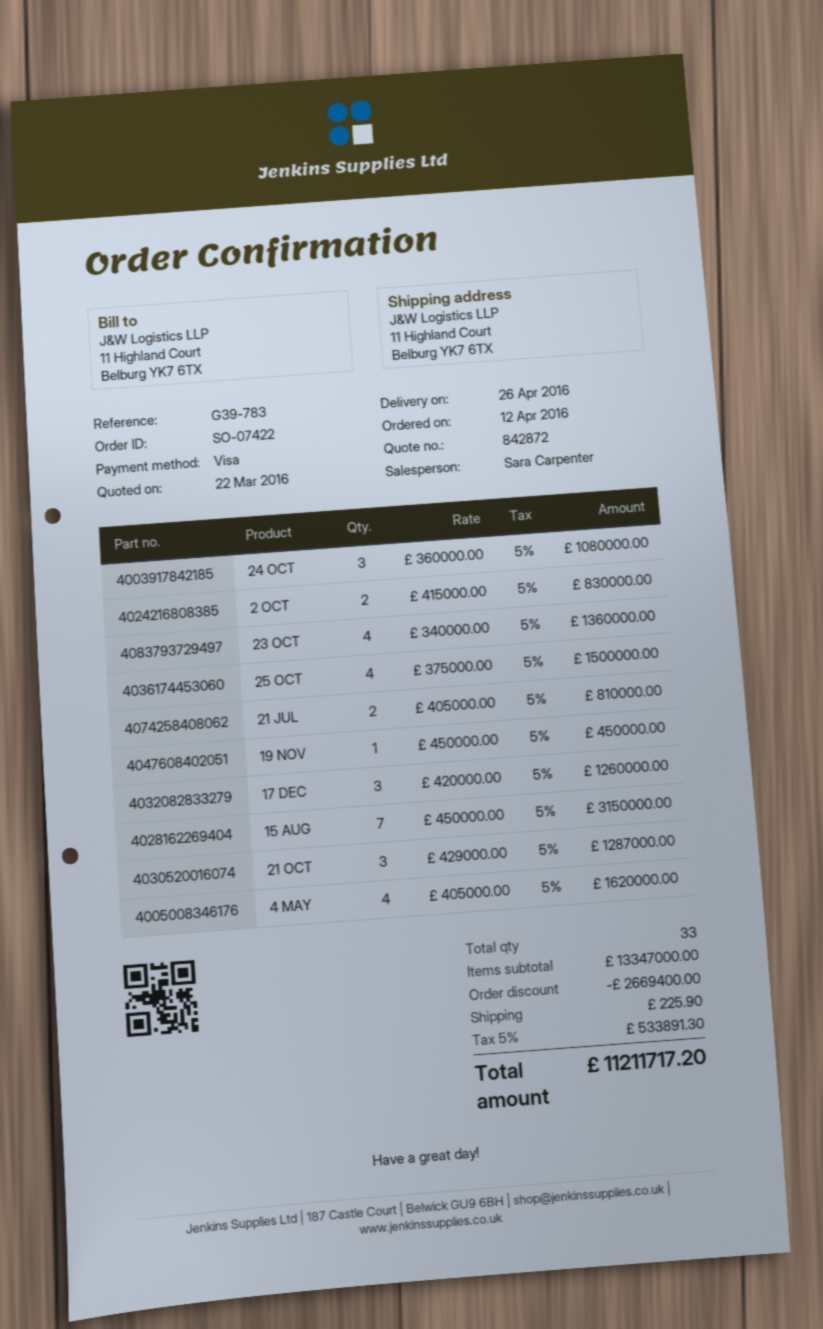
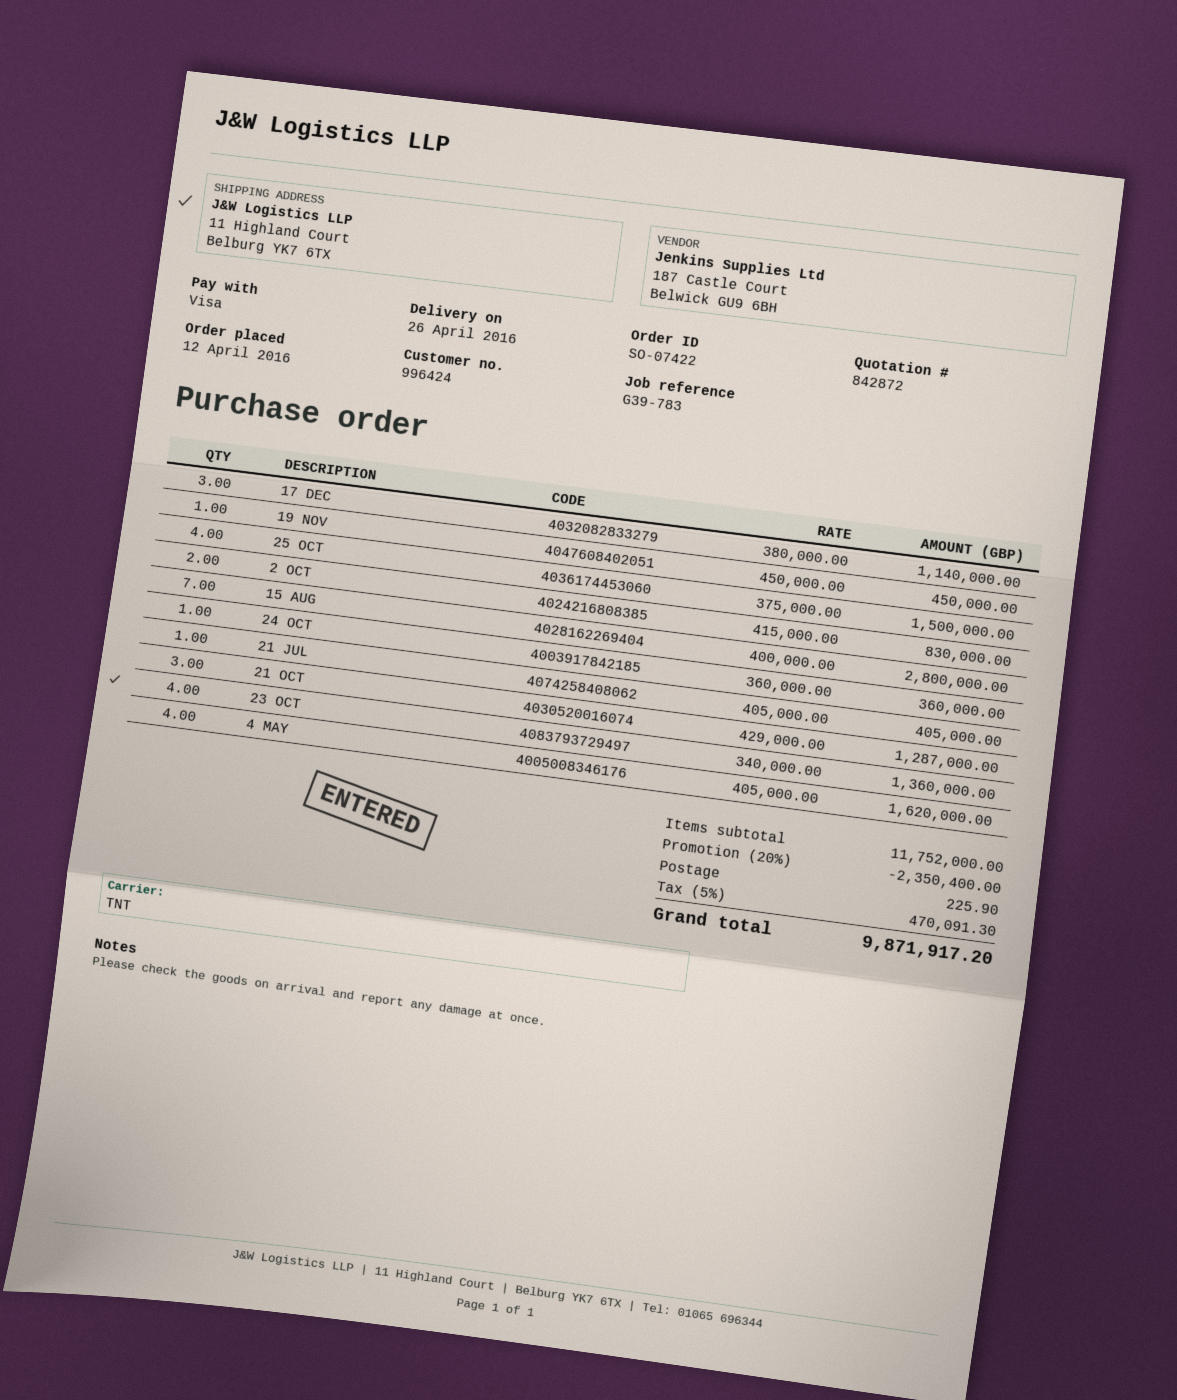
24 OCT: 3 x 360000.00 = 1080000.00 -> 1 x 360000.00 = 360000.00
21 JUL: 2 x 405000.00 = 810000.00 -> 1 x 405000.00 = 405000.00
17 DEC: 3 x 420000.00 = 1260000.00 -> 3 x 380000.00 = 1140000.00
15 AUG: 7 x 450000.00 = 3150000.00 -> 7 x 400000.00 = 2800000.00
subtotal: 13347000.00 -> 11752000.00
discount: 2669400.00 -> 2350400.00
tax: 5% = 533891.30 -> 5% = 470091.30
total: 11211717.20 -> 9871917.20

